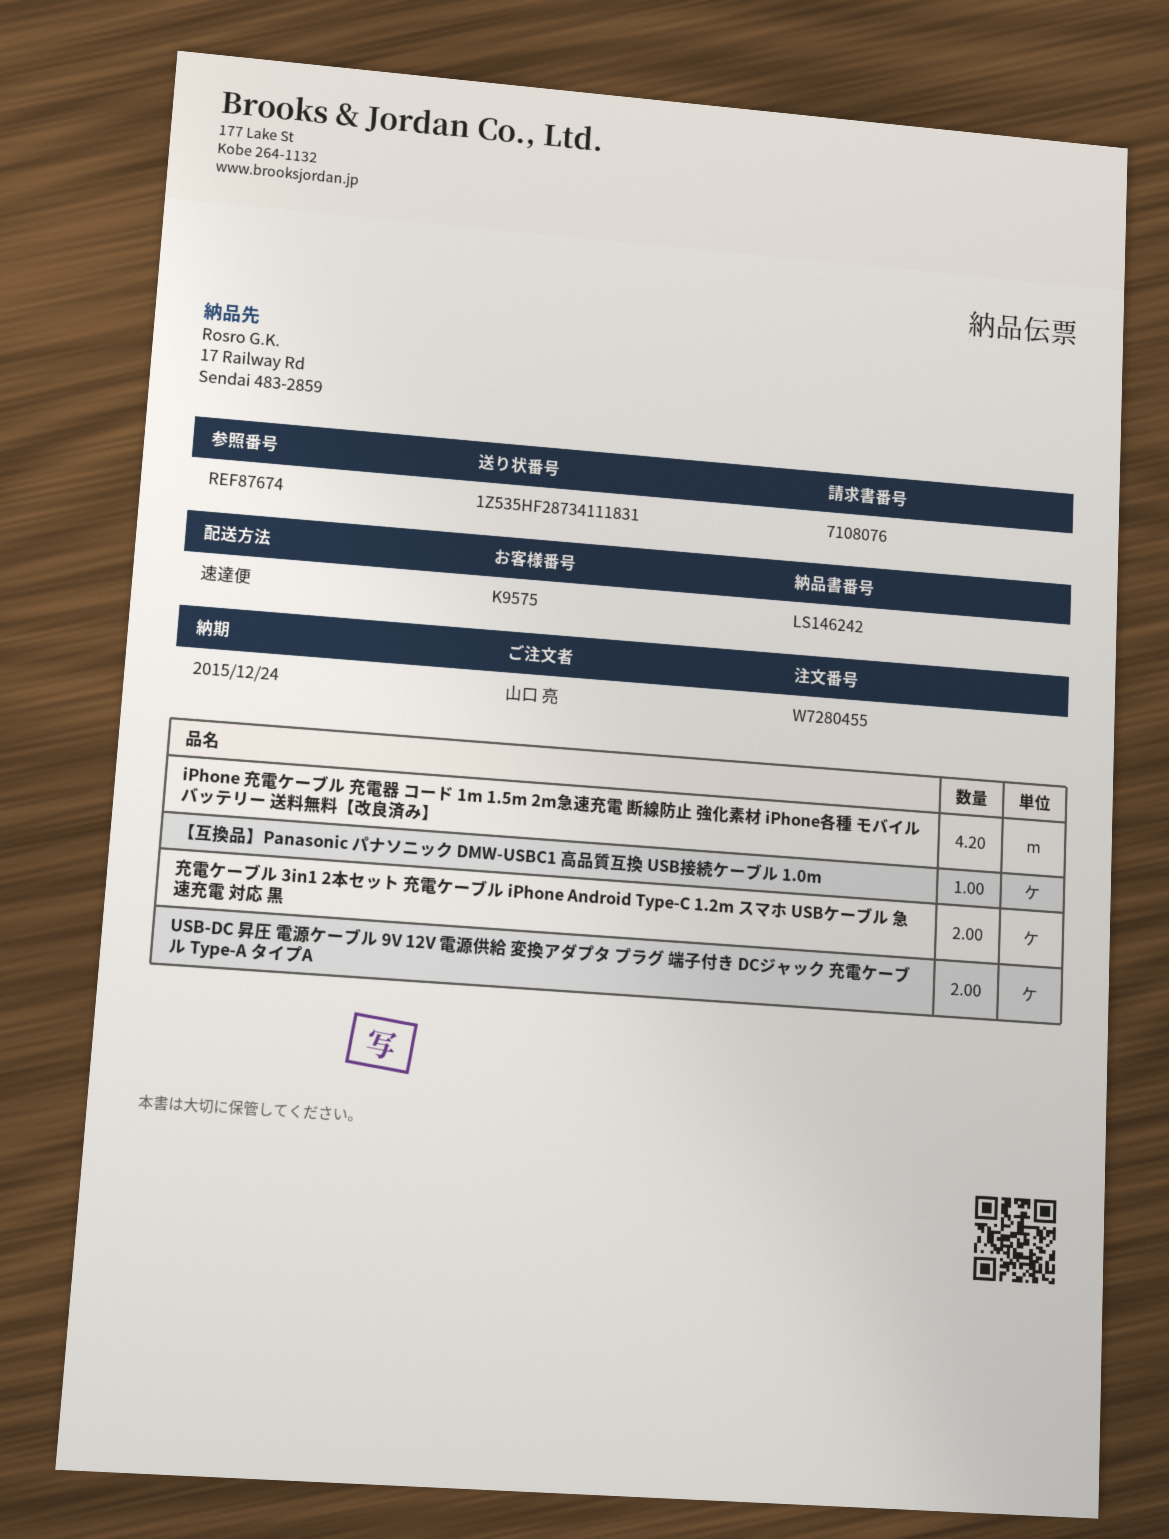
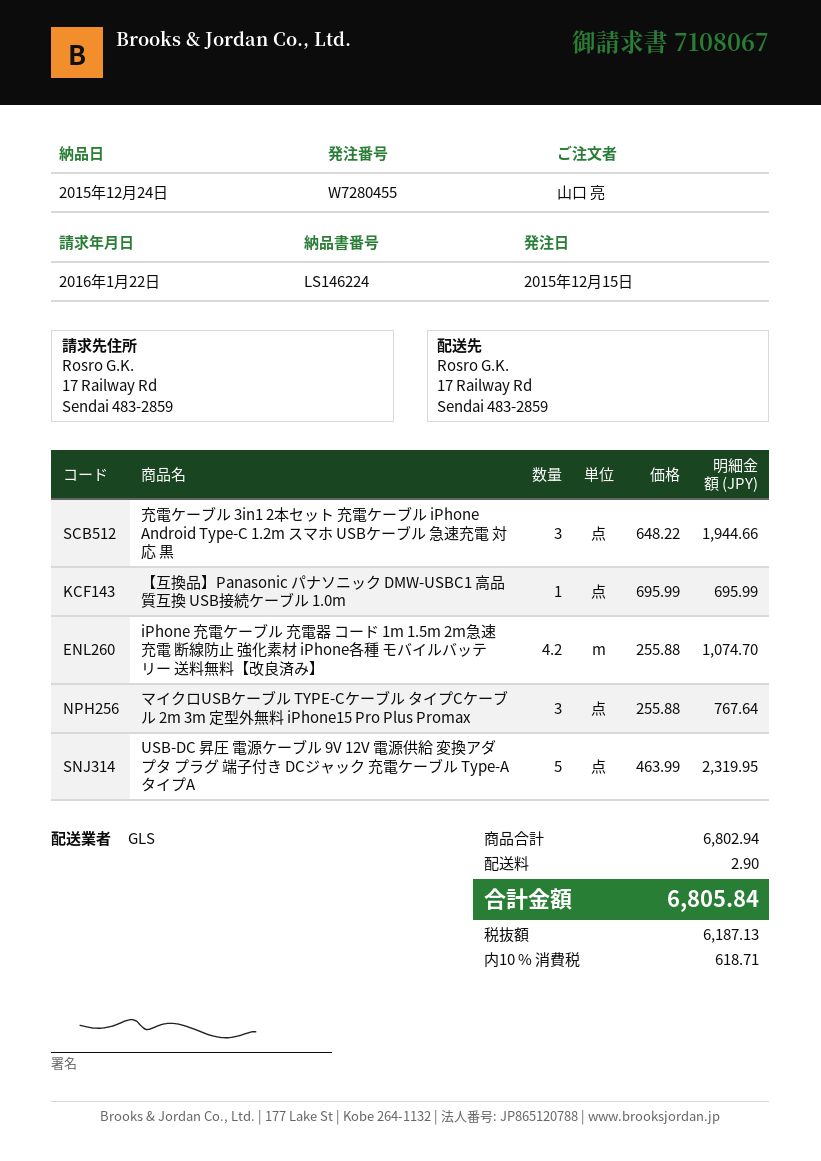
delivery note number: LS146242 -> LS146224
invoice number: 7108076 -> 7108067
shipping method: express -> GLS
充電ケーブル 3in1 2本セット 充電ケーブル iPhone Android Type-C 1.2m スマホ USBケーブル 急速充電 対応 黒: 2 -> 3
USB-DC 昇圧 電源ケーブル 9V 12V 電源供給 変換アダプタ プラグ 端子付き DCジャック 充電ケーブル Type-A タイプA: 2 -> 5
マイクロUSBケーブル TYPE-Cケーブル タイプCケーブル 2m 3m 定型外無料 iPhone15 Pro Plus Promax: none -> 3

